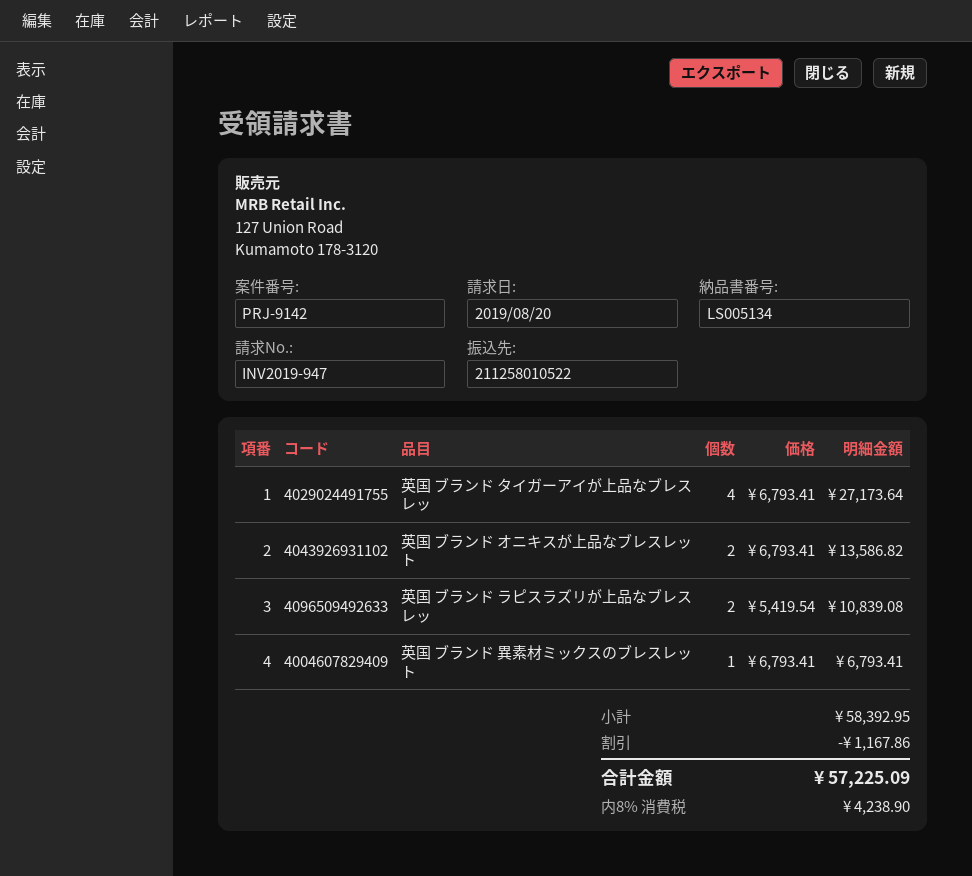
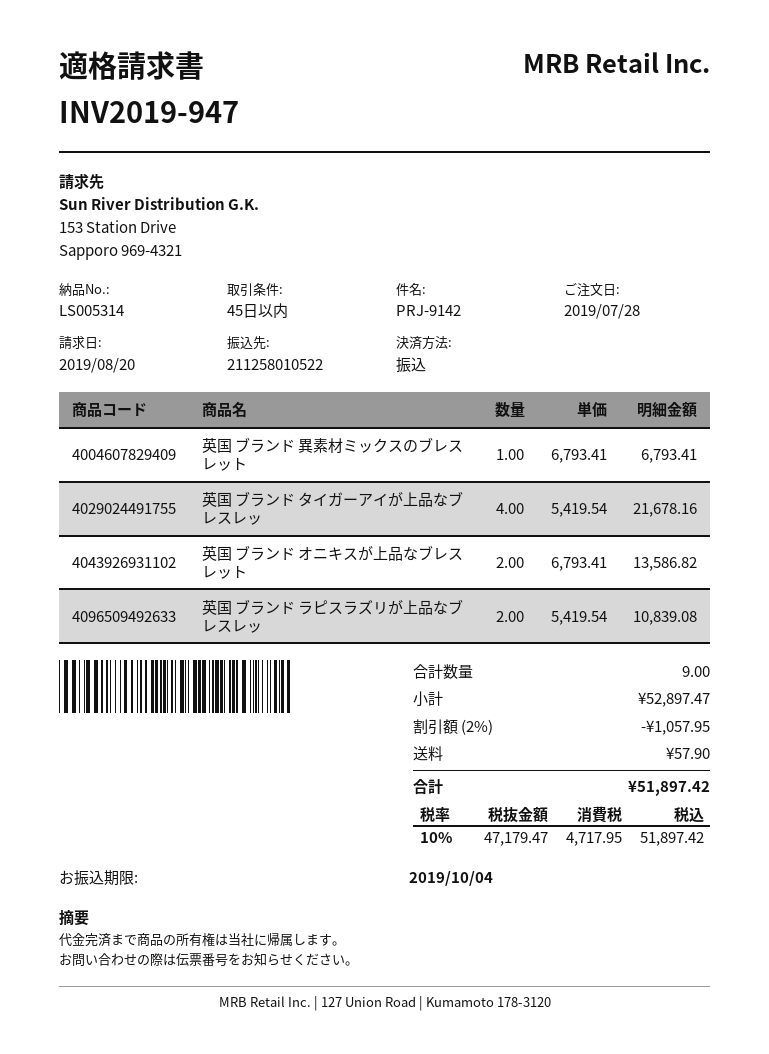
delivery note number: LS005134 -> LS005314
英国 ブランド タイガーアイが上品なブレスレッ: 4 x 6793.41 = 27173.64 -> 4 x 5419.54 = 21678.16
subtotal: 58392.95 -> 52897.47
discount: 1167.86 -> 1057.95
shipping: none -> 57.90
tax: 8% = 4238.90 -> 10% = 4717.95
total: 57225.09 -> 51897.42

